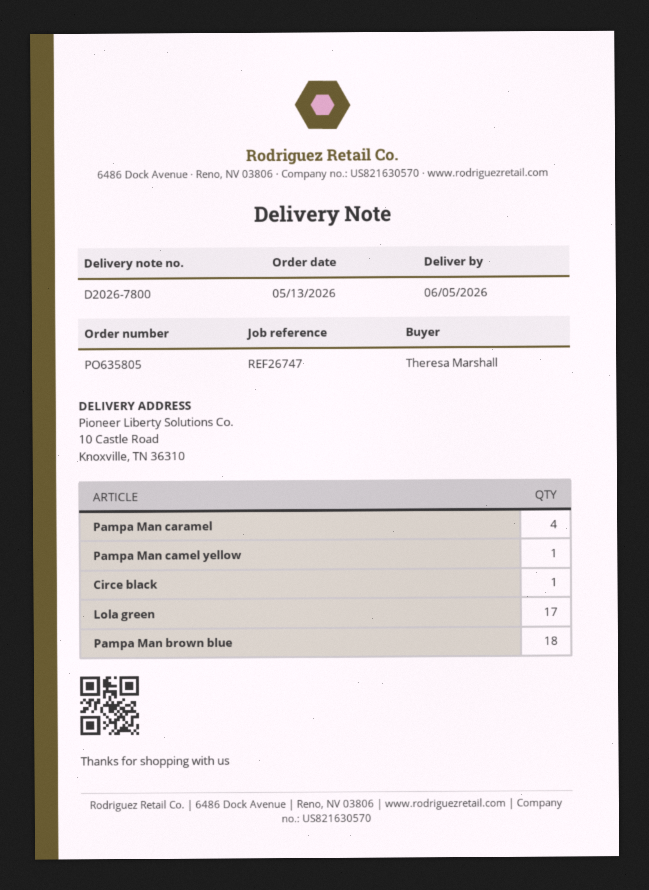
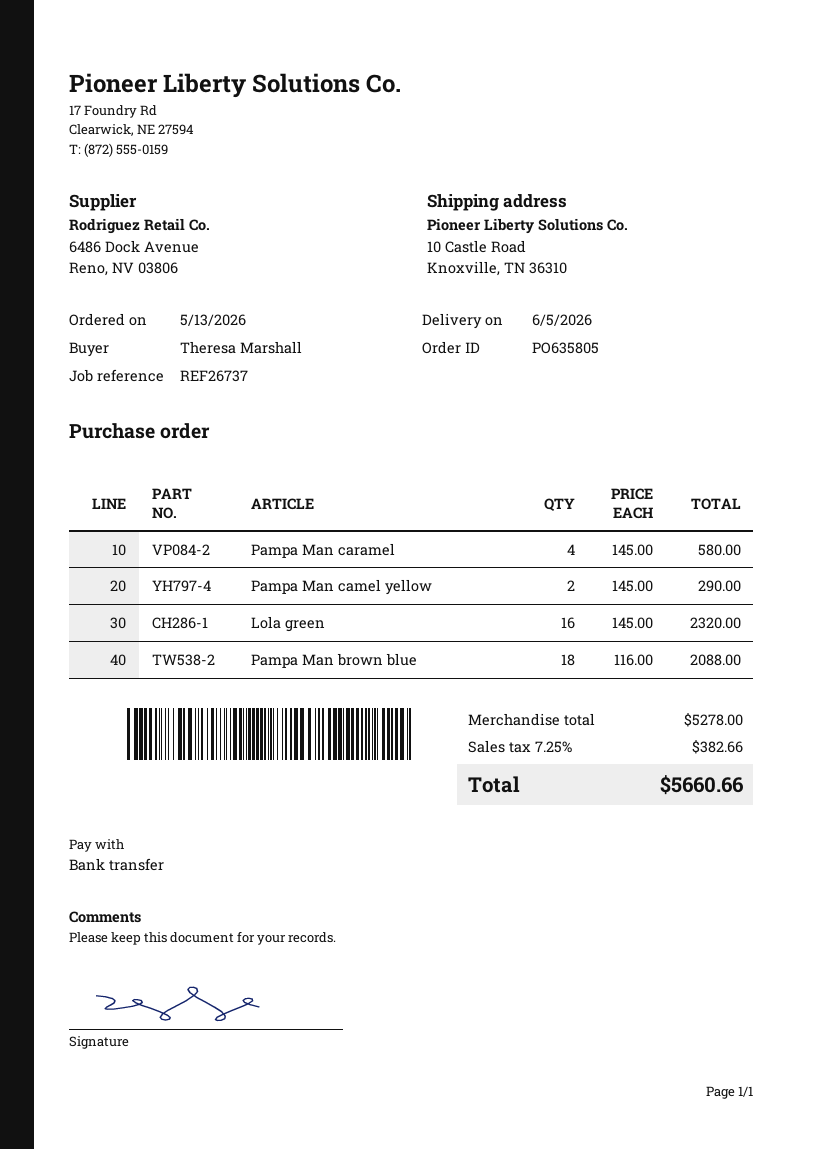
reference: REF26747 -> REF26737
Pampa Man camel yellow: 1 -> 2
Circe black: 1 -> none
Lola green: 17 -> 16

